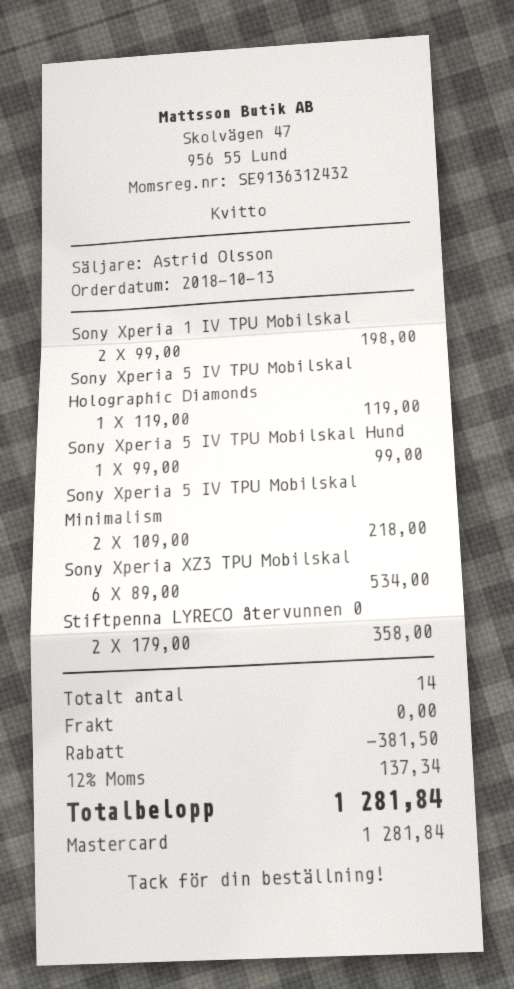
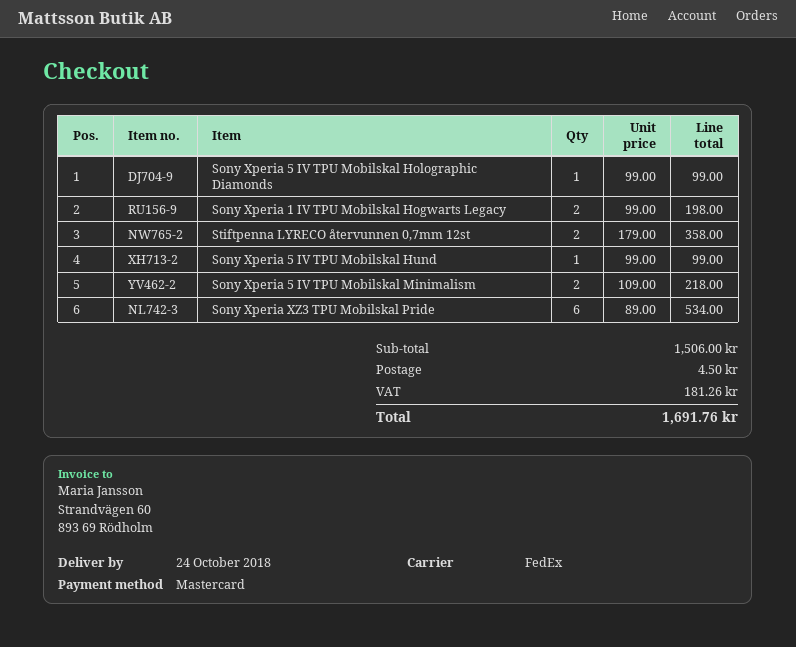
Sony Xperia 5 IV TPU Mobilskal Holographic Diamonds: 1 x 119.00 = 119.00 -> 1 x 99.00 = 99.00
discount: 381.50 -> none
shipping: 0.00 -> 4.50
tax: 137.34 -> 181.26
total: 1281.84 -> 1691.76

